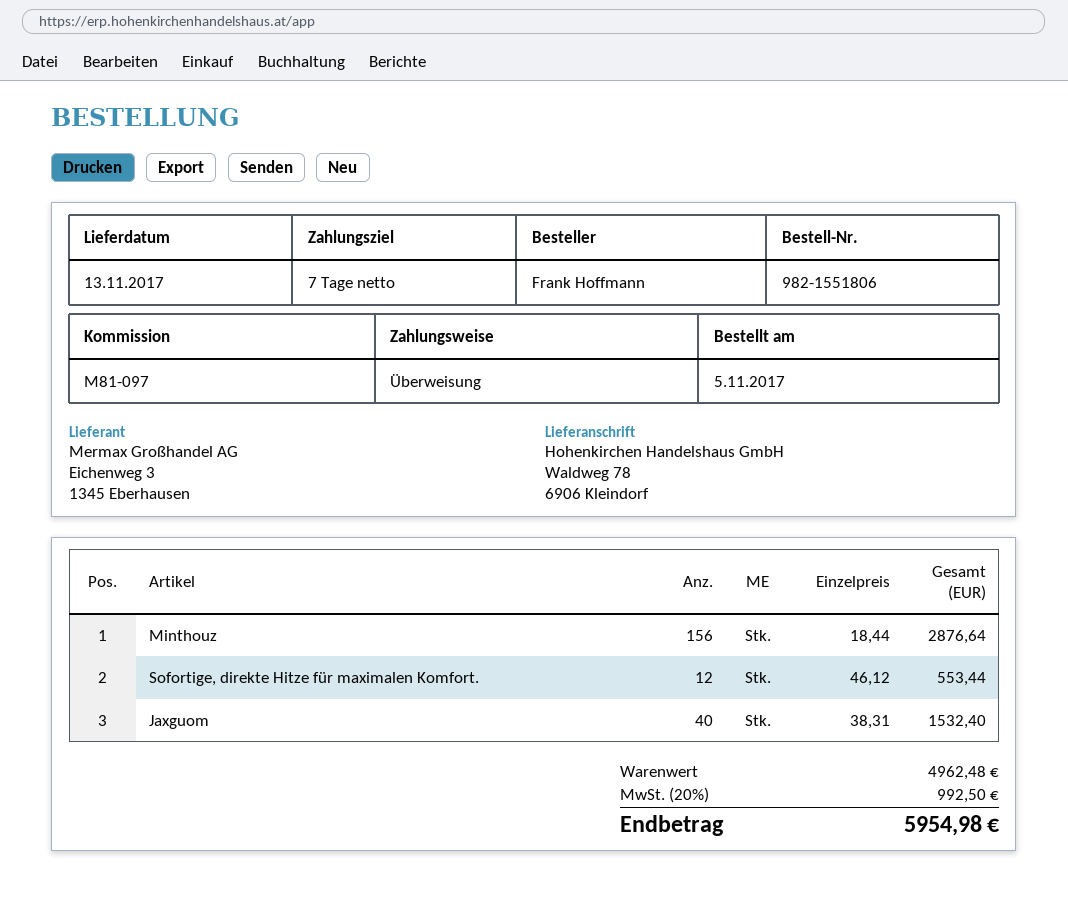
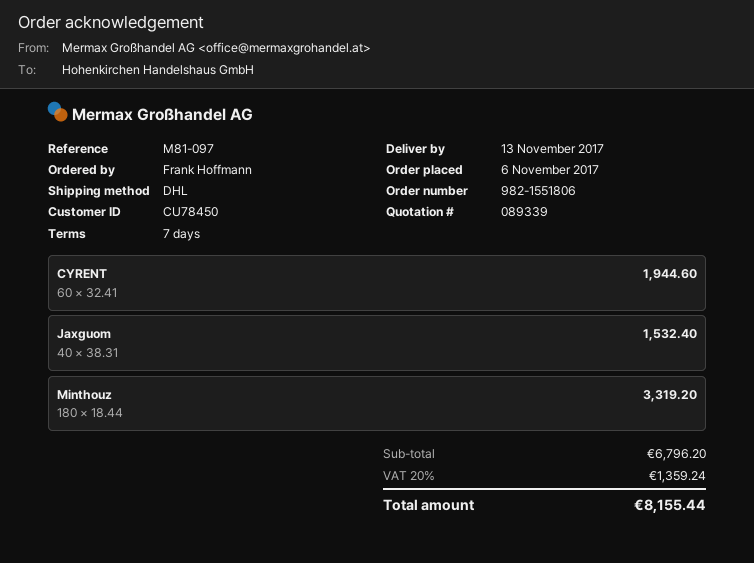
order date: 2017-11-05 -> 2017-11-06
Minthouz: 156 x 18.44 = 2876.64 -> 180 x 18.44 = 3319.20
Sofortige, direkte Hitze für maximalen Komfort.: 12 x 46.12 = 553.44 -> none
CYRENT: none -> 60 x 32.41 = 1944.60
subtotal: 4962.48 -> 6796.20
tax: 20% = 992.50 -> 20% = 1359.24
total: 5954.98 -> 8155.44

